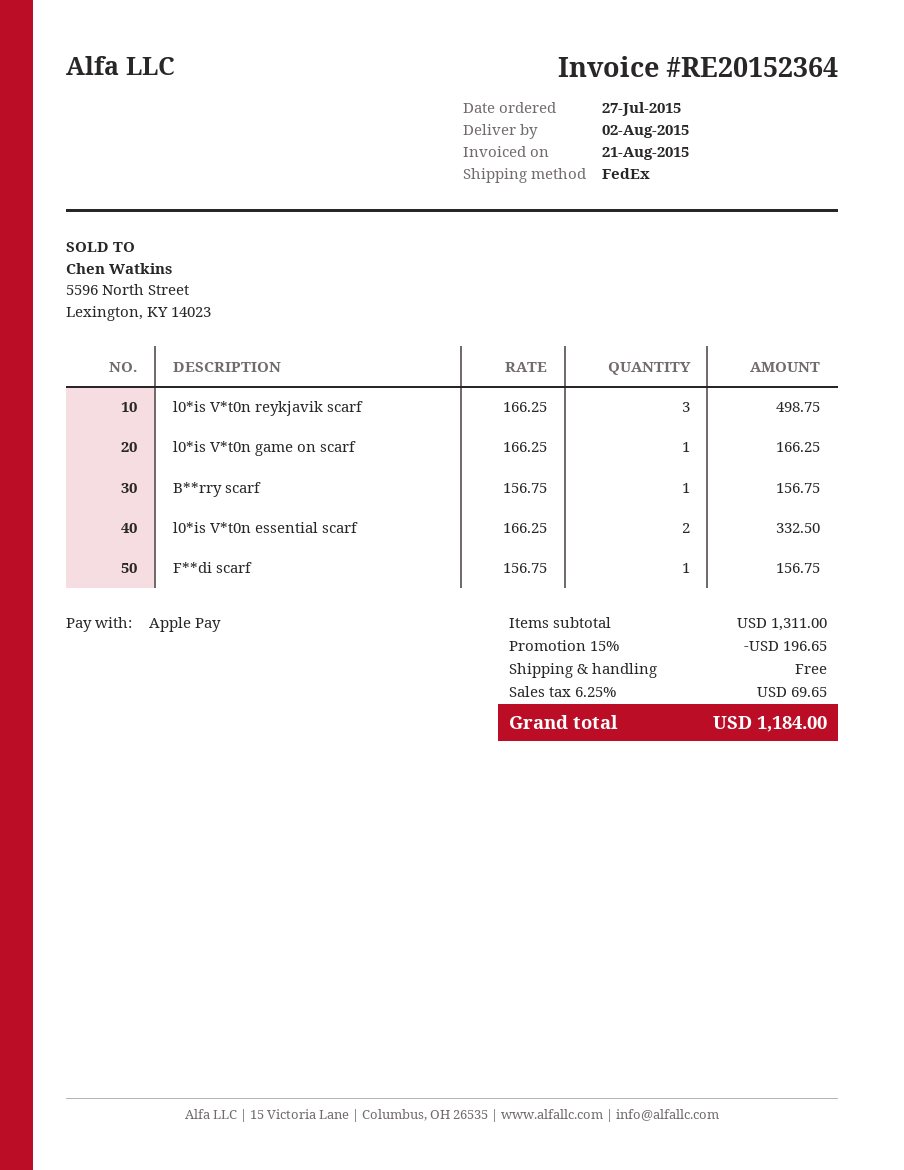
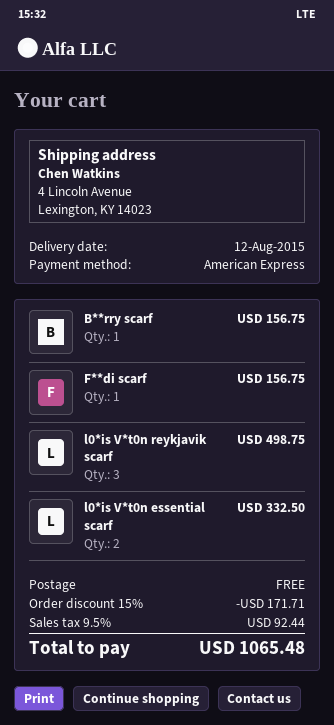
delivery date: 2015-08-02 -> 2015-08-12
payment method: Apple Pay -> American Express
l0*is V*t0n game on scarf: 1 for 166.25 -> none
discount: 15% = 196.65 -> 15% = 171.71
tax: 6.25% = 69.65 -> 9.5% = 92.44
total: 1184.00 -> 1065.48

